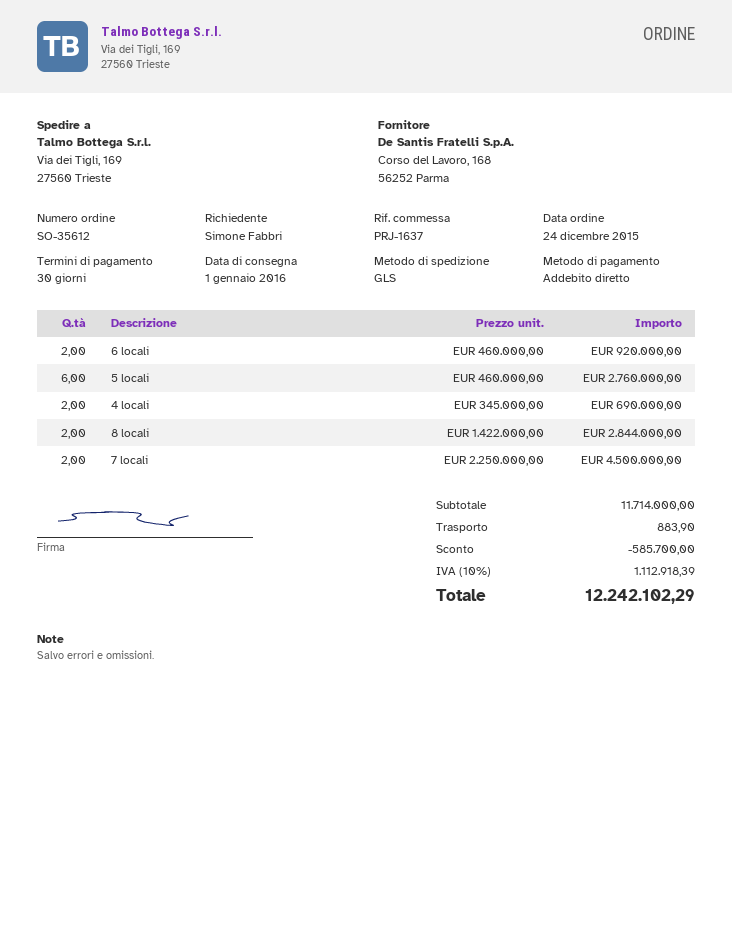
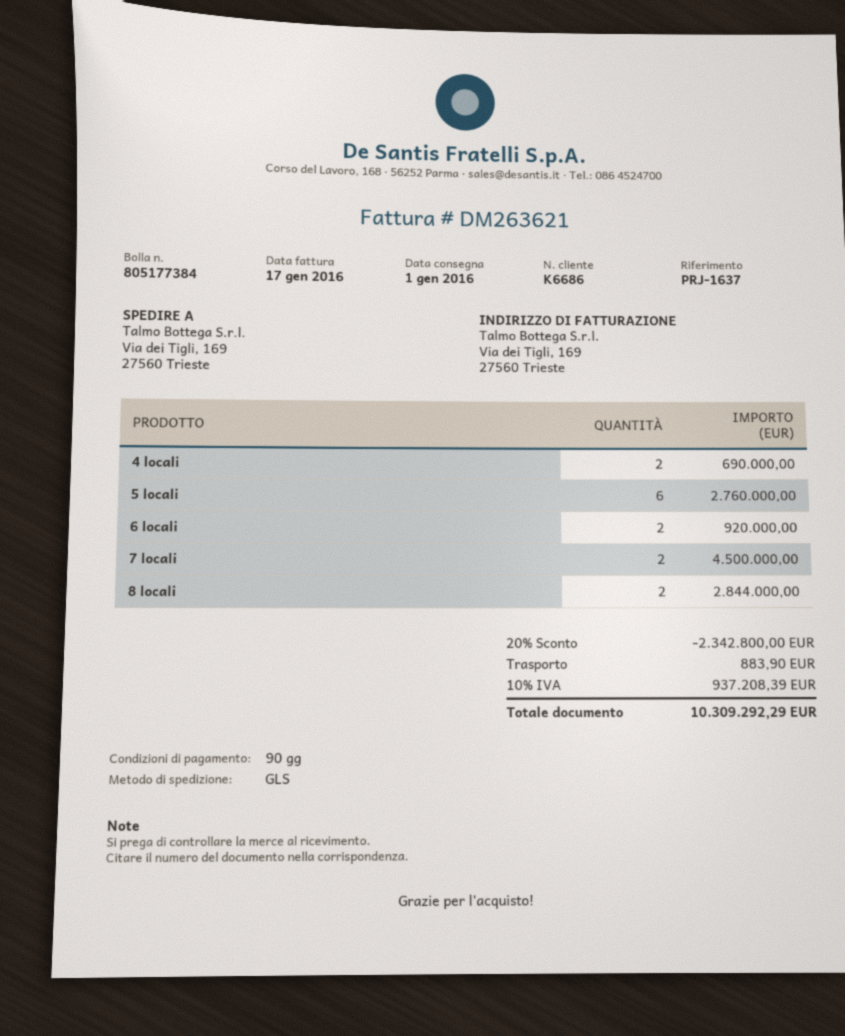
payment terms: 30 days -> 90 days
discount: 585700.00 -> 2342800.00
tax: 10% = 1112918.39 -> 10% = 937208.39
total: 12242102.29 -> 10309292.29

